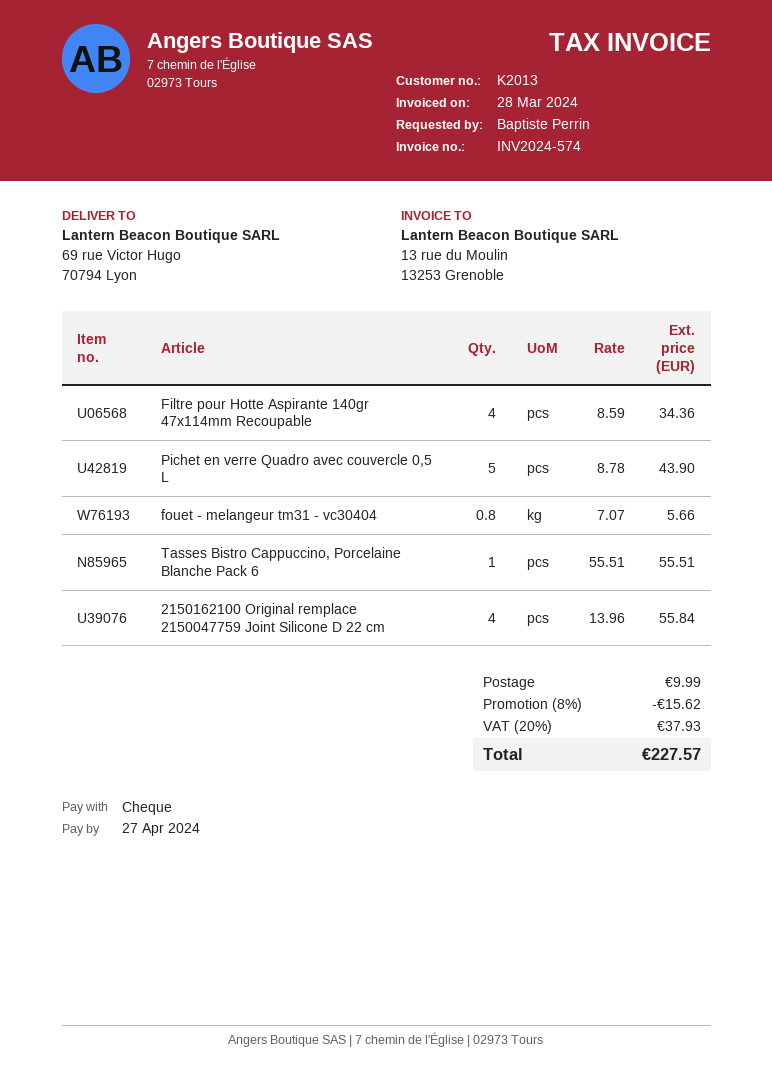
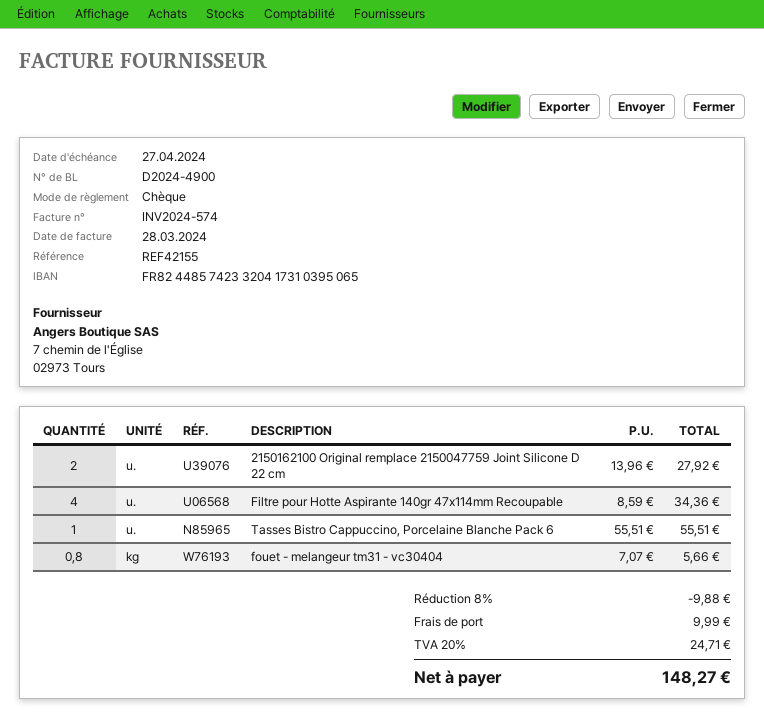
Pichet en verre Quadro avec couvercle 0,5 L: 5 x 8.78 = 43.90 -> none
2150162100 Original remplace 2150047759 Joint Silicone D 22 cm: 4 x 13.96 = 55.84 -> 2 x 13.96 = 27.92
discount: 8% = 15.62 -> 8% = 9.88
tax: 20% = 37.93 -> 20% = 24.71
total: 227.57 -> 148.27

